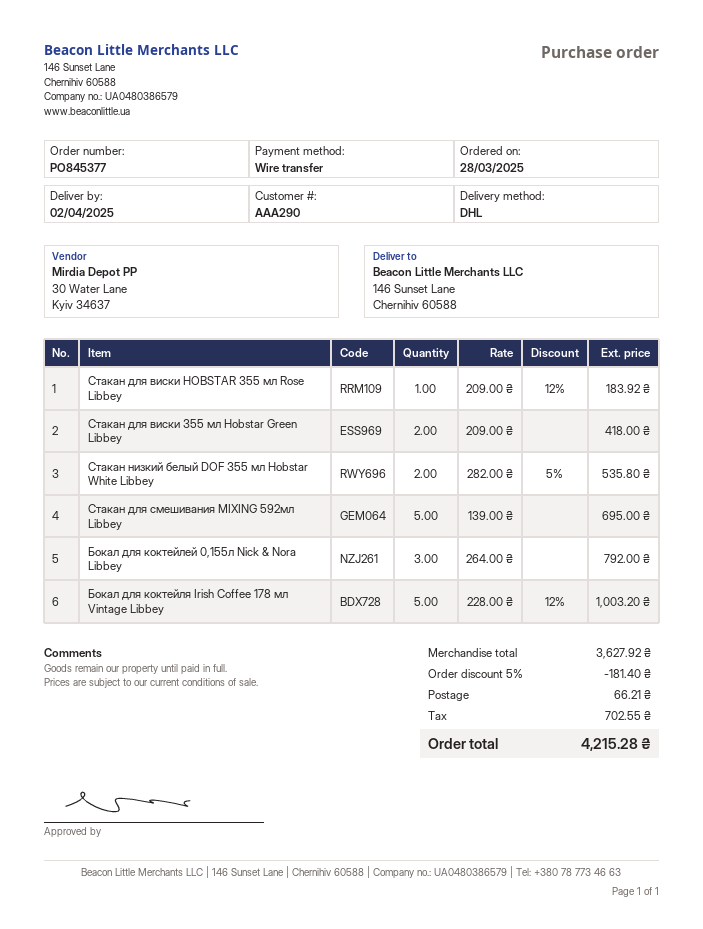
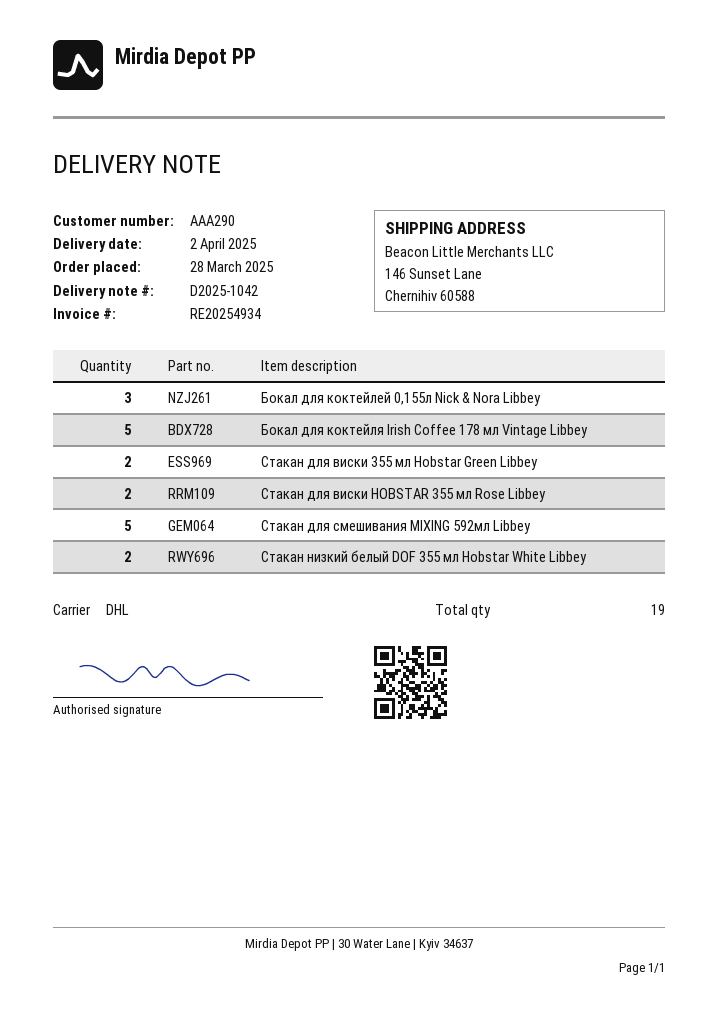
Стакан для виски HOBSTAR 355 мл Rose Libbey: 1 -> 2

